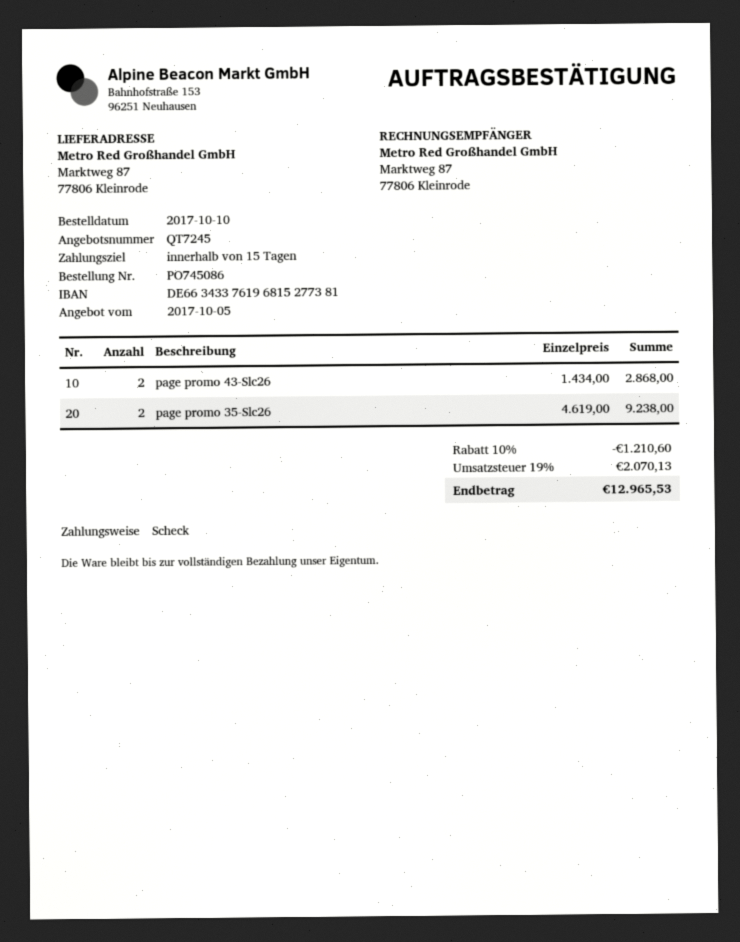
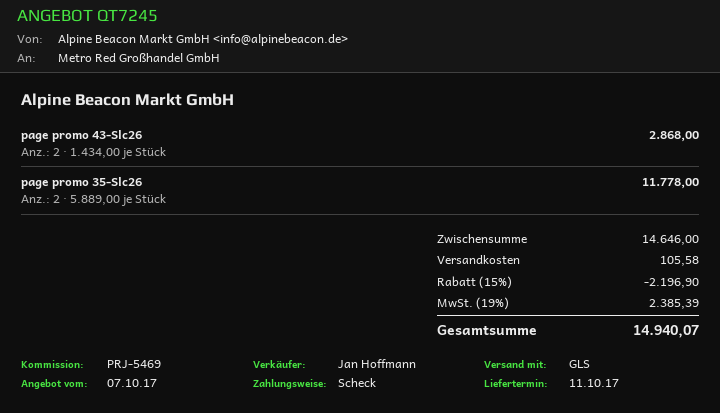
quote date: 2017-10-05 -> 2017-10-07
page promo 35-Slc26: 2 x 4619.00 = 9238.00 -> 2 x 5889.00 = 11778.00
discount: 10% = 1210.60 -> 15% = 2196.90
shipping: none -> 105.58
tax: 19% = 2070.13 -> 19% = 2385.39
total: 12965.53 -> 14940.07

